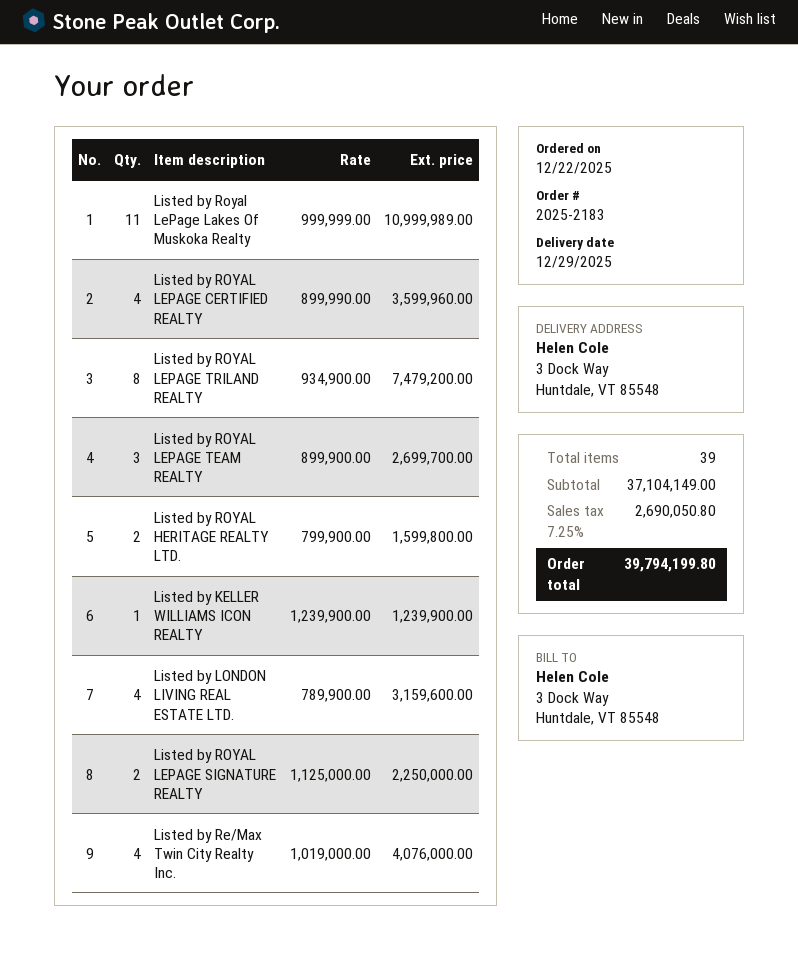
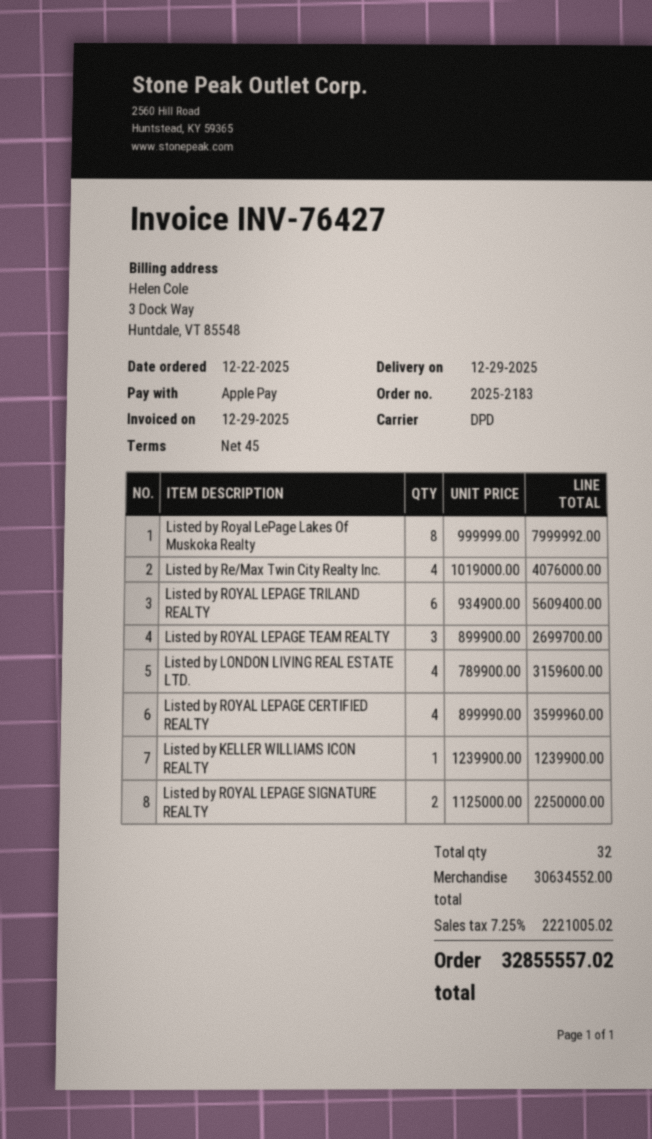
Listed by Royal LePage Lakes Of Muskoka Realty: 11 x 999999.00 = 10999989.00 -> 8 x 999999.00 = 7999992.00
Listed by ROYAL LEPAGE TRILAND REALTY: 8 x 934900.00 = 7479200.00 -> 6 x 934900.00 = 5609400.00
Listed by ROYAL HERITAGE REALTY LTD.: 2 x 799900.00 = 1599800.00 -> none
total quantity: 39 -> 32
subtotal: 37104149.00 -> 30634552.00
tax: 7.25% = 2690050.80 -> 7.25% = 2221005.02
total: 39794199.80 -> 32855557.02

